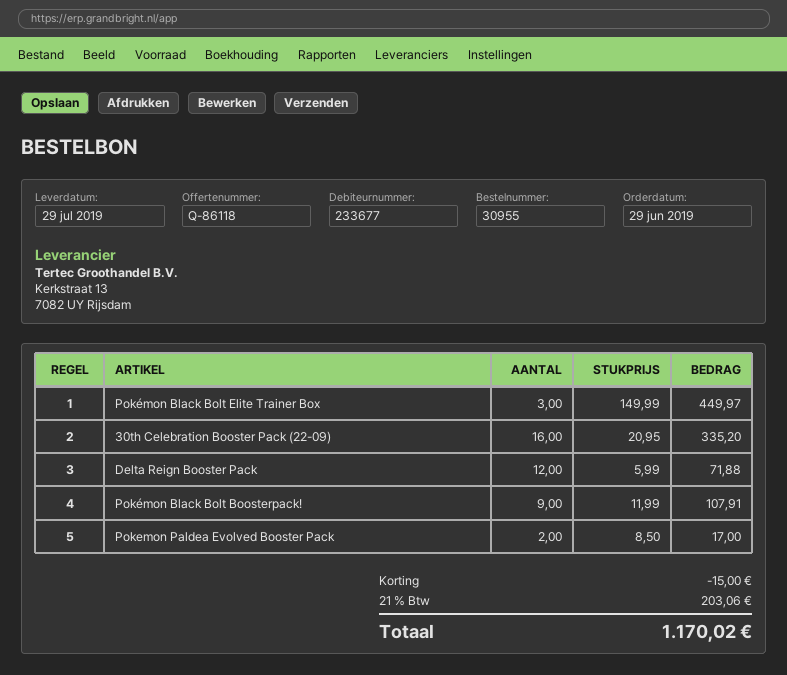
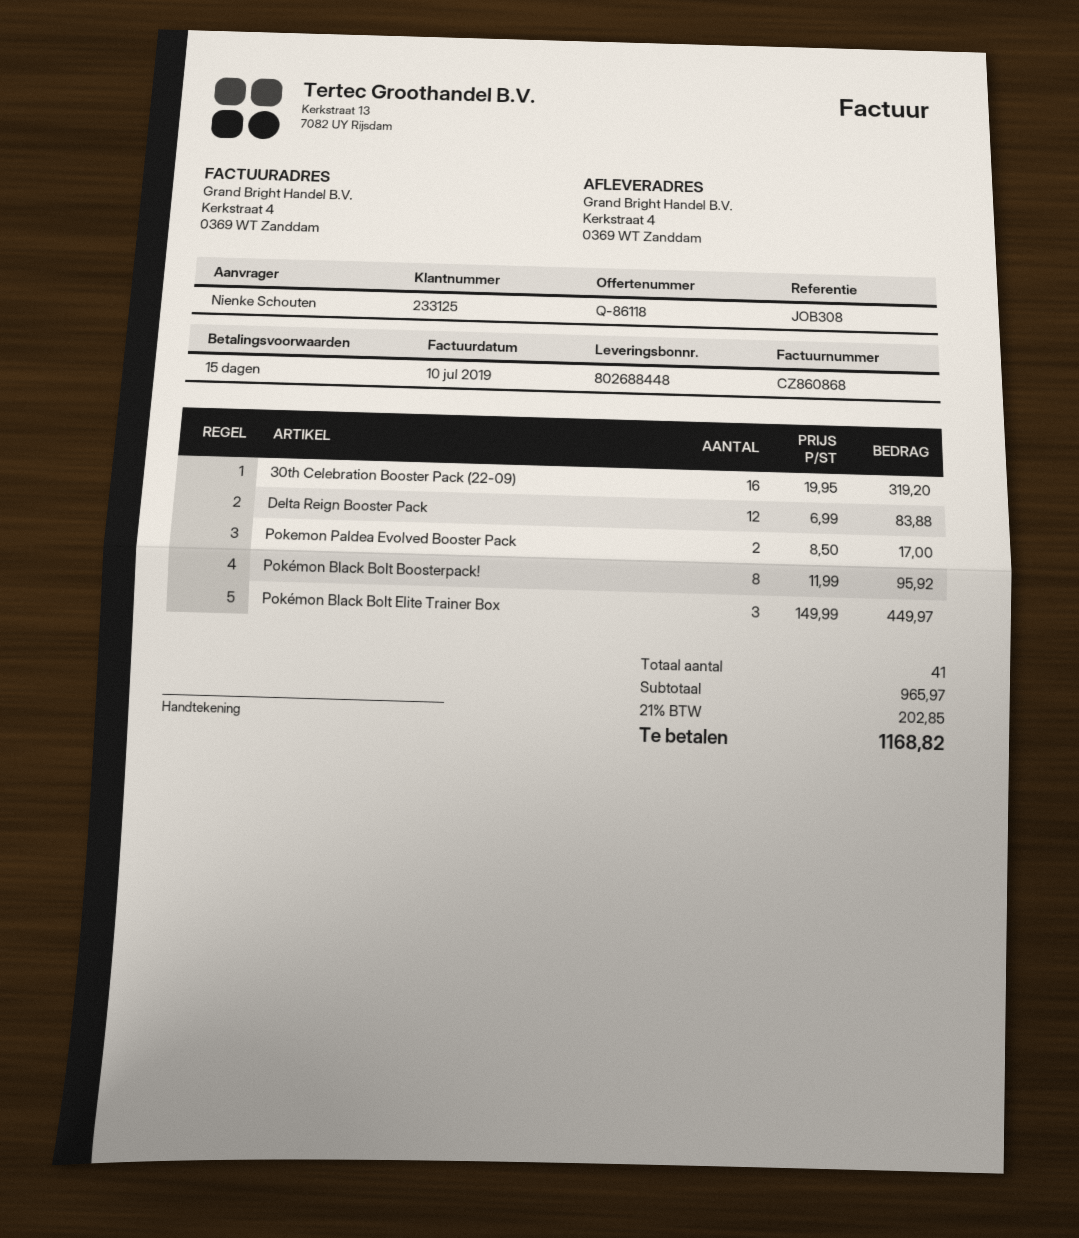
customer number: 233677 -> 233125
30th Celebration Booster Pack (22-09): 16 x 20.95 = 335.20 -> 16 x 19.95 = 319.20
Delta Reign Booster Pack: 12 x 5.99 = 71.88 -> 12 x 6.99 = 83.88
Pokémon Black Bolt Boosterpack!: 9 x 11.99 = 107.91 -> 8 x 11.99 = 95.92
discount: 15.00 -> none
tax: 21% = 203.06 -> 21% = 202.85
total: 1170.02 -> 1168.82

